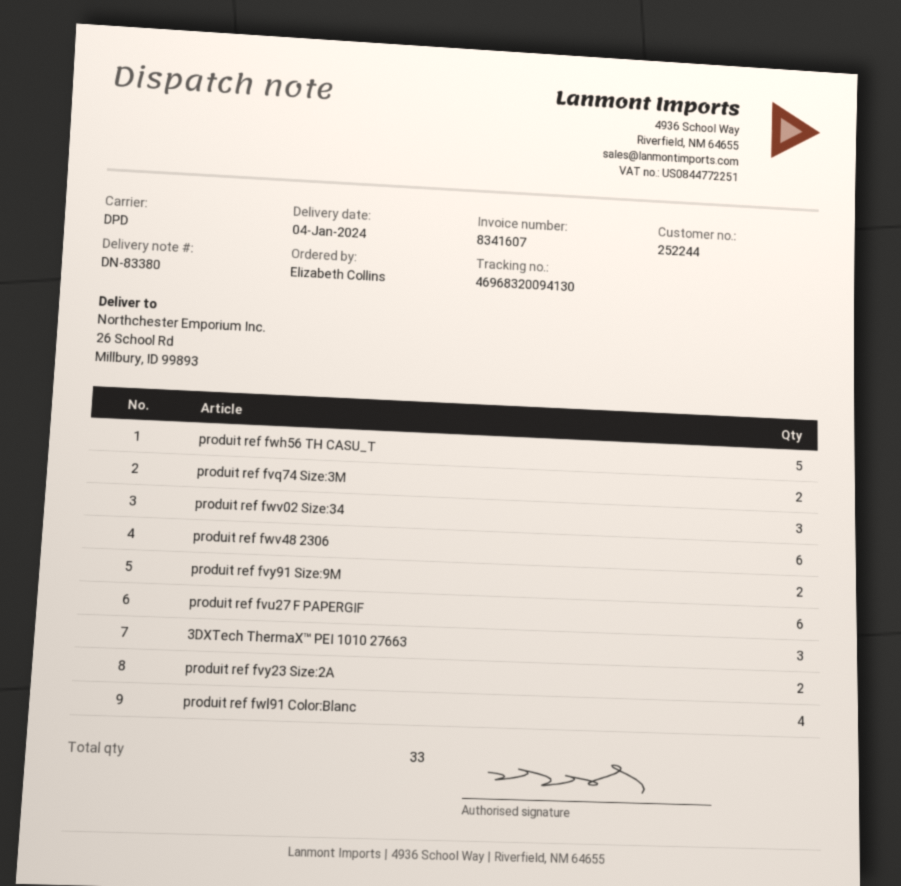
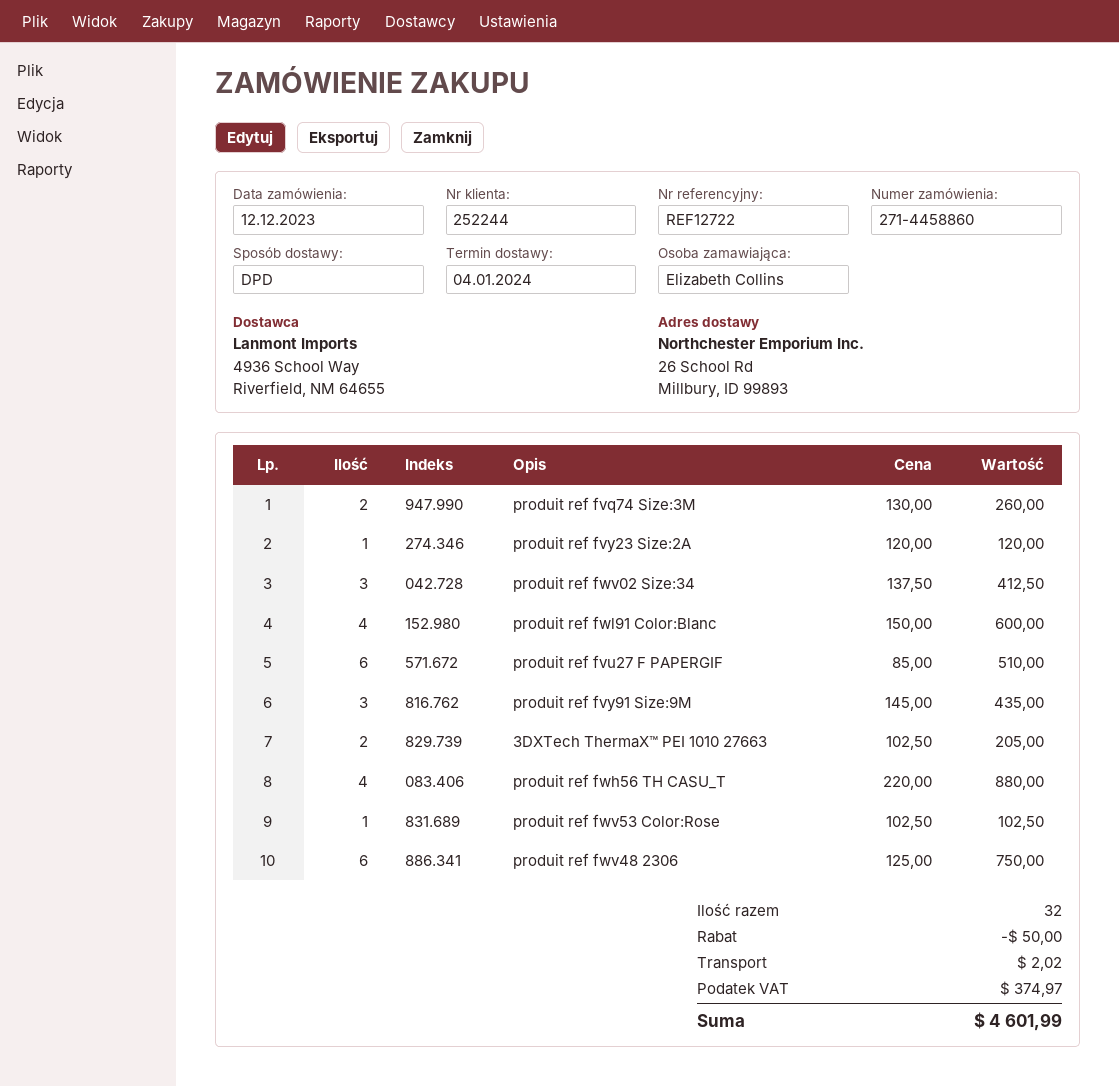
produit ref fwh56 TH CASU_T: 5 -> 4
produit ref fvy91 Size:9M: 2 -> 3
3DXTech ThermaX™ PEI 1010 27663: 3 -> 2
produit ref fvy23 Size:2A: 2 -> 1
produit ref fwv53 Color:Rose: none -> 1
total quantity: 33 -> 32

